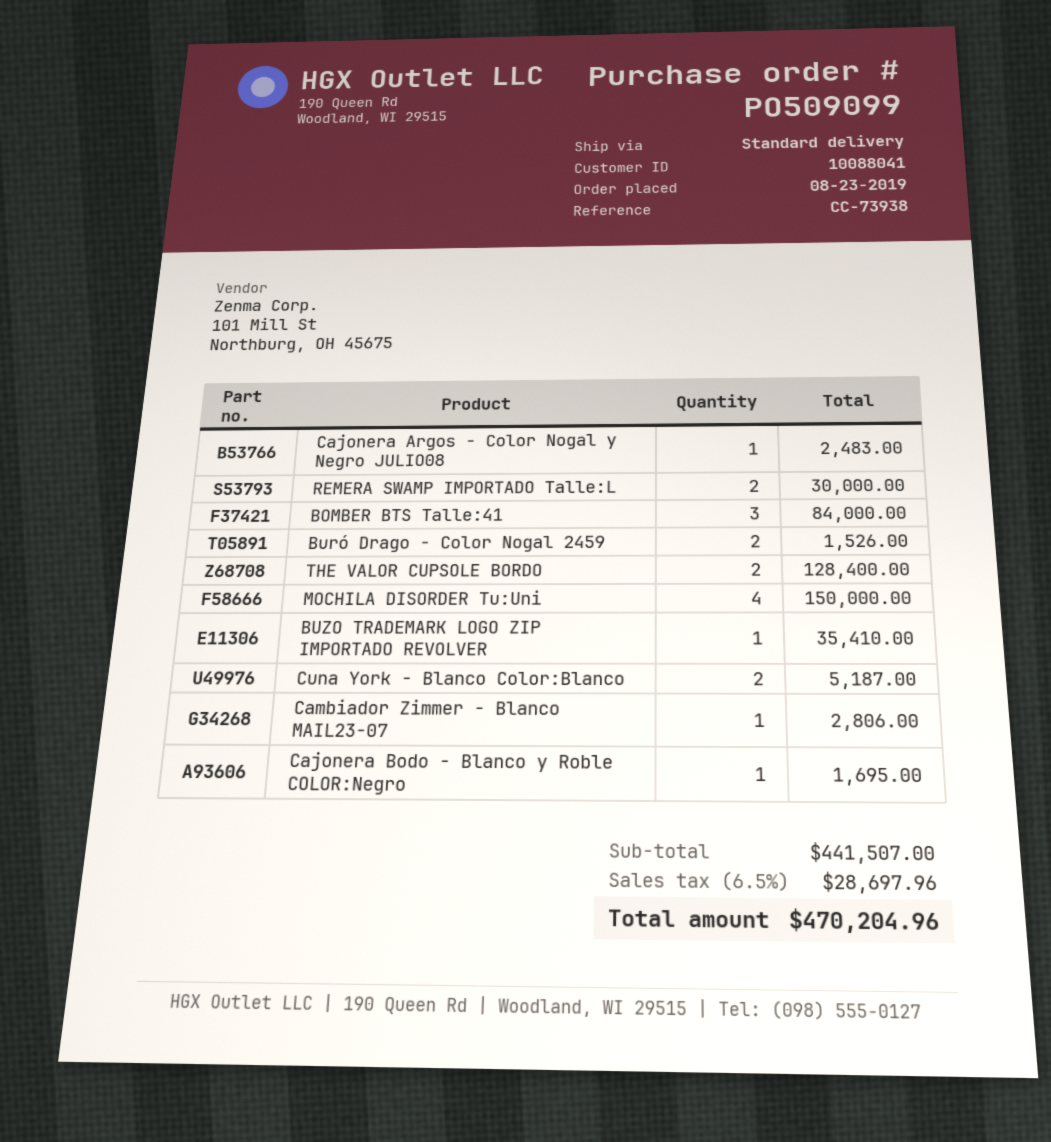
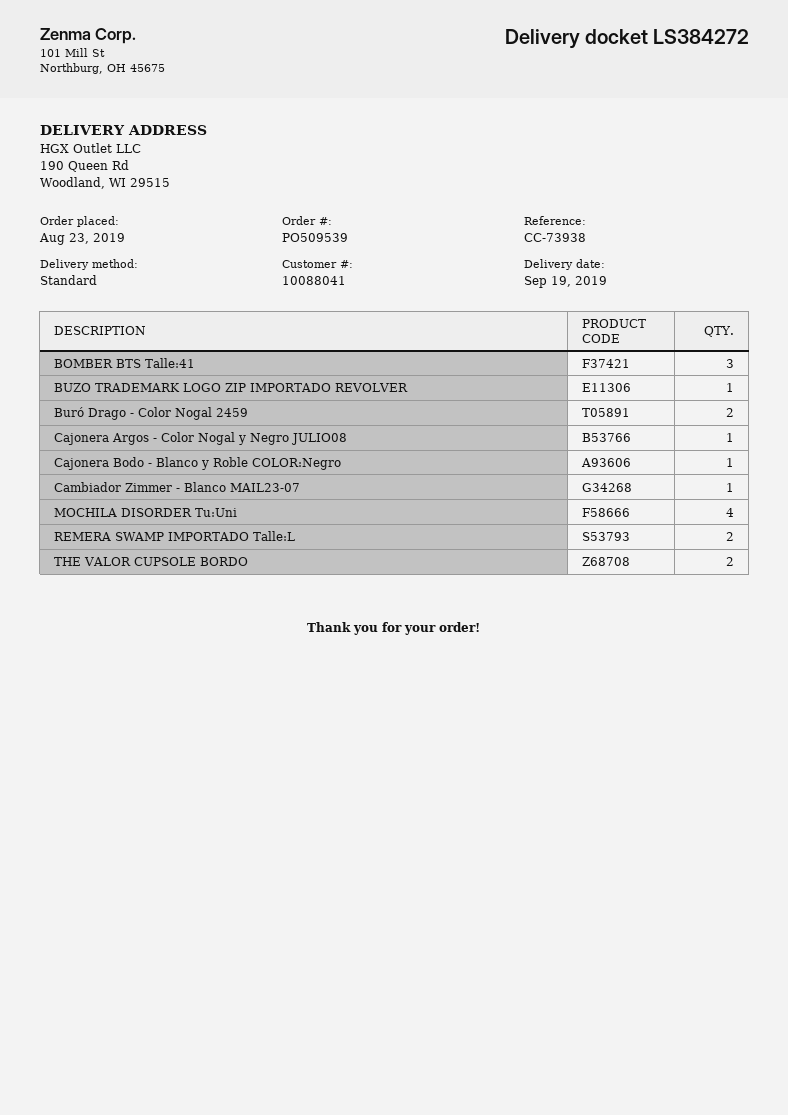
order number: PO509099 -> PO509539
Cuna York - Blanco Color:Blanco: 2 -> none

